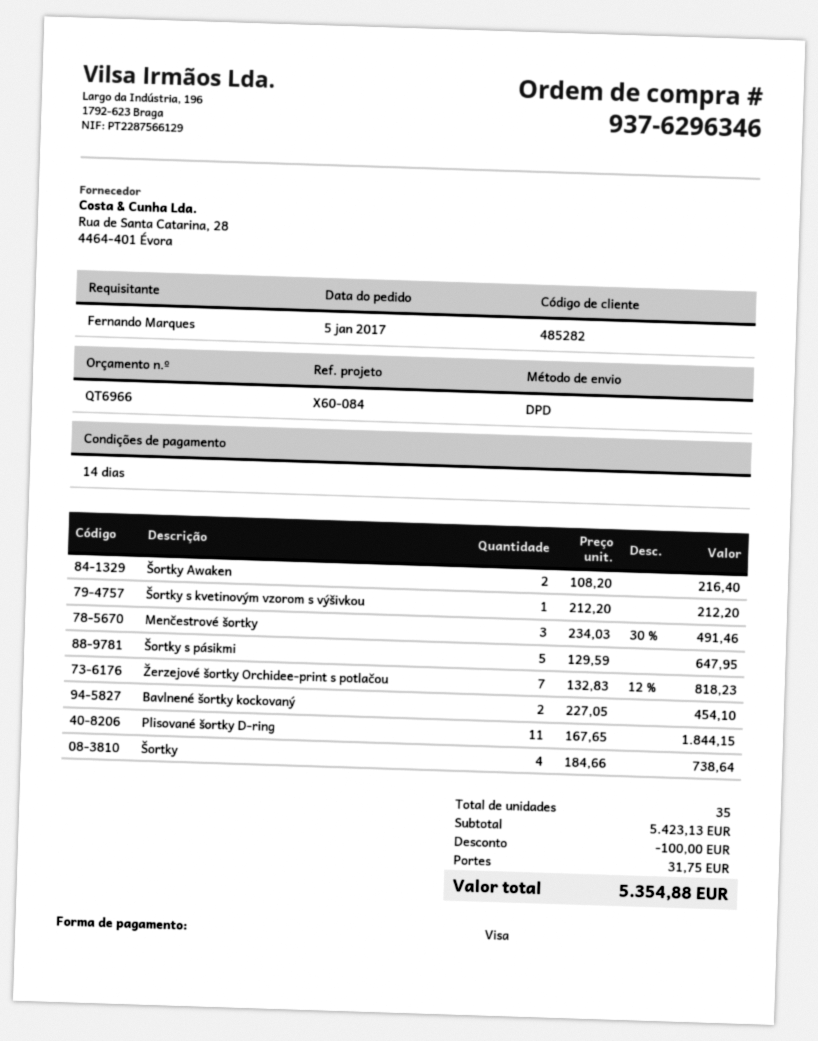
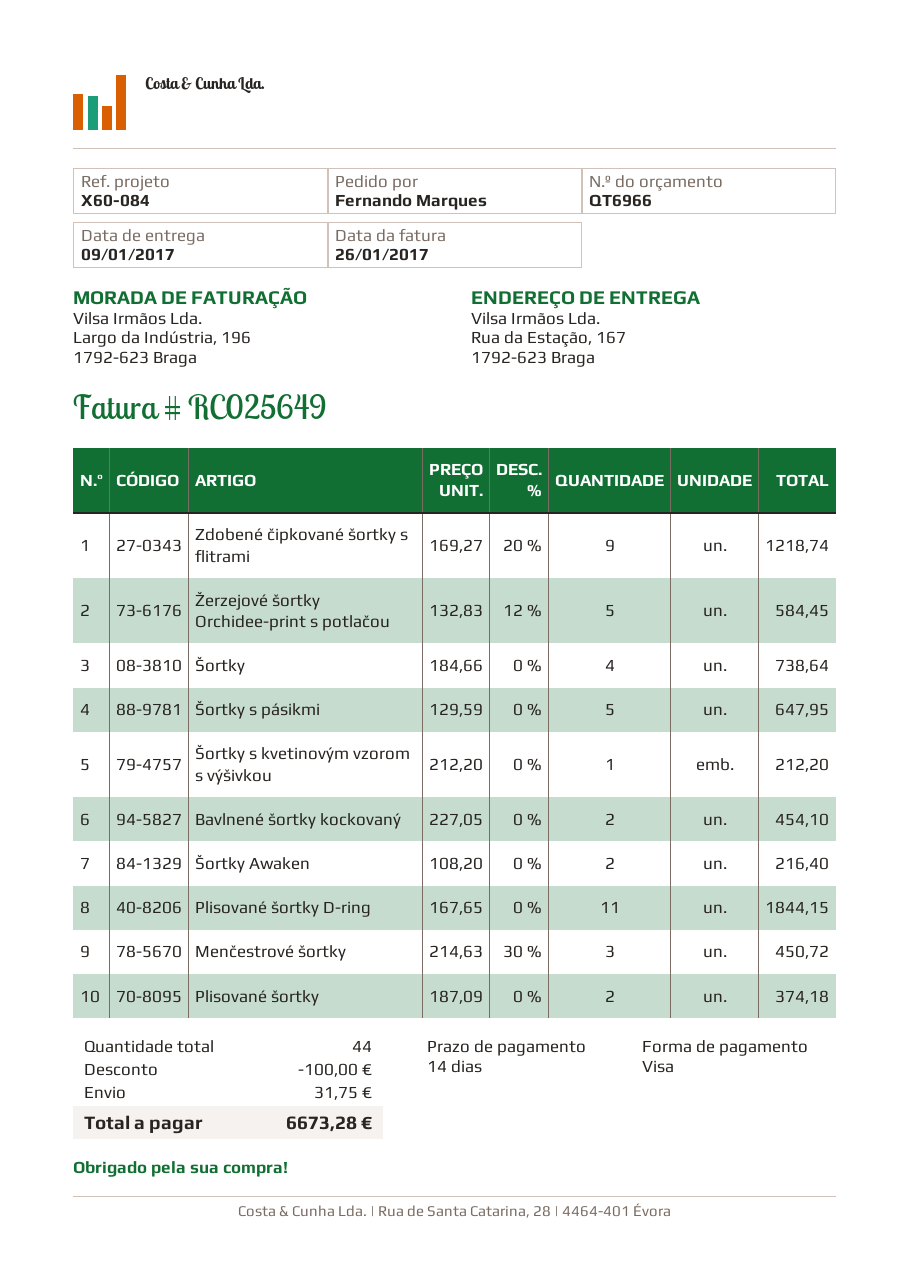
Menčestrové šortky: 3 x 234.03 - 30% = 491.46 -> 3 x 214.63 - 30% = 450.72
Žerzejové šortky Orchidee-print s potlačou: 7 x 132.83 - 12% = 818.23 -> 5 x 132.83 - 12% = 584.45
Zdobené čipkované šortky s flitrami: none -> 9 x 169.27 - 20% = 1218.74
Plisované šortky: none -> 2 x 187.09 = 374.18
total quantity: 35 -> 44
total: 5354.88 -> 6673.28

